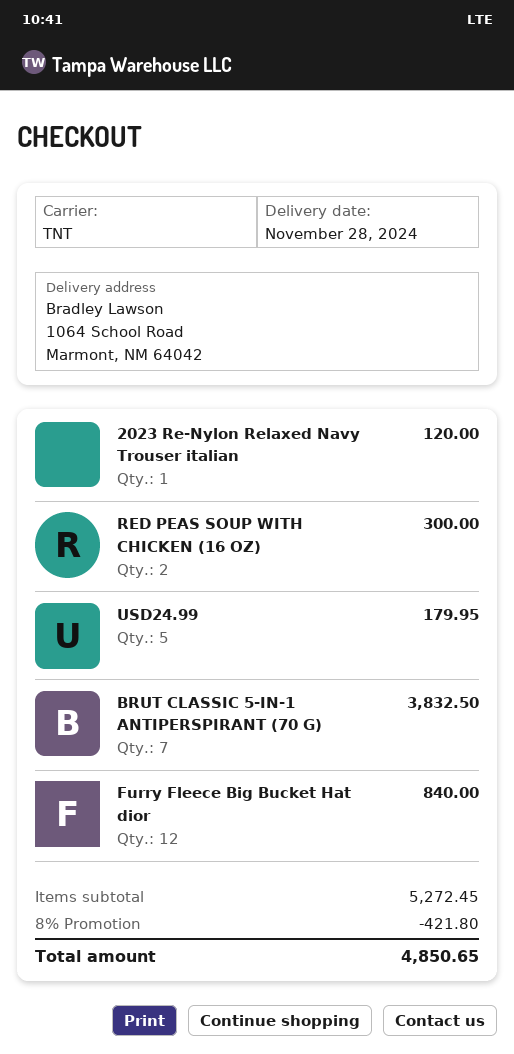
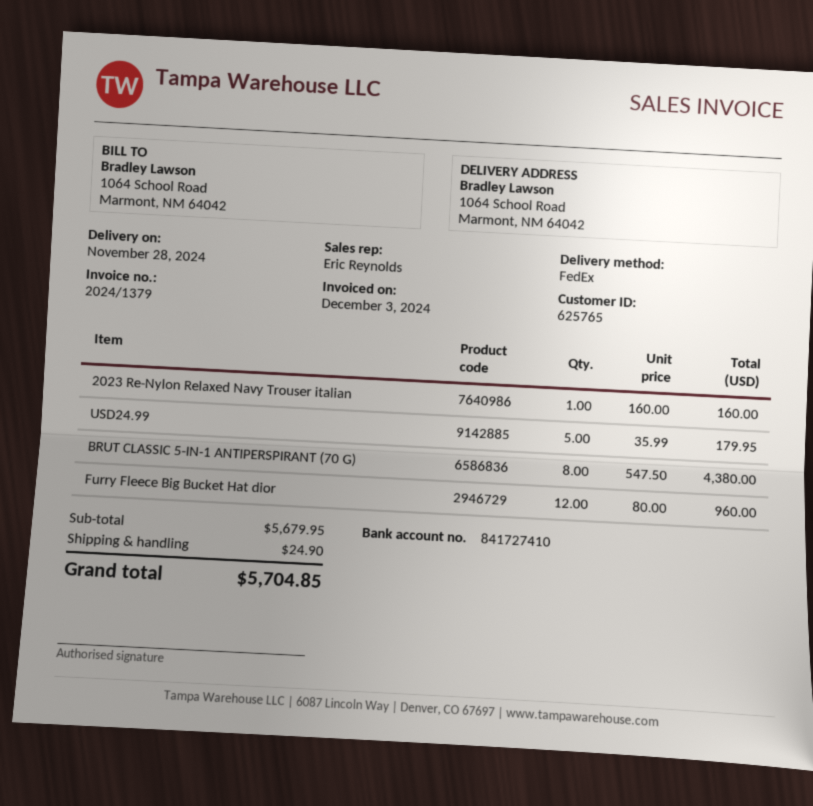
shipping method: TNT -> FedEx
2023 Re-Nylon Relaxed Navy Trouser italian: 1 for 120.00 -> 1 for 160.00
RED PEAS SOUP WITH CHICKEN (16 OZ): 2 for 300.00 -> none
BRUT CLASSIC 5-IN-1 ANTIPERSPIRANT (70 G): 7 for 3832.50 -> 8 for 4380.00
Furry Fleece Big Bucket Hat dior: 12 for 840.00 -> 12 for 960.00
subtotal: 5272.45 -> 5679.95
discount: 8% = 421.80 -> none
shipping: none -> 24.90
total: 4850.65 -> 5704.85

